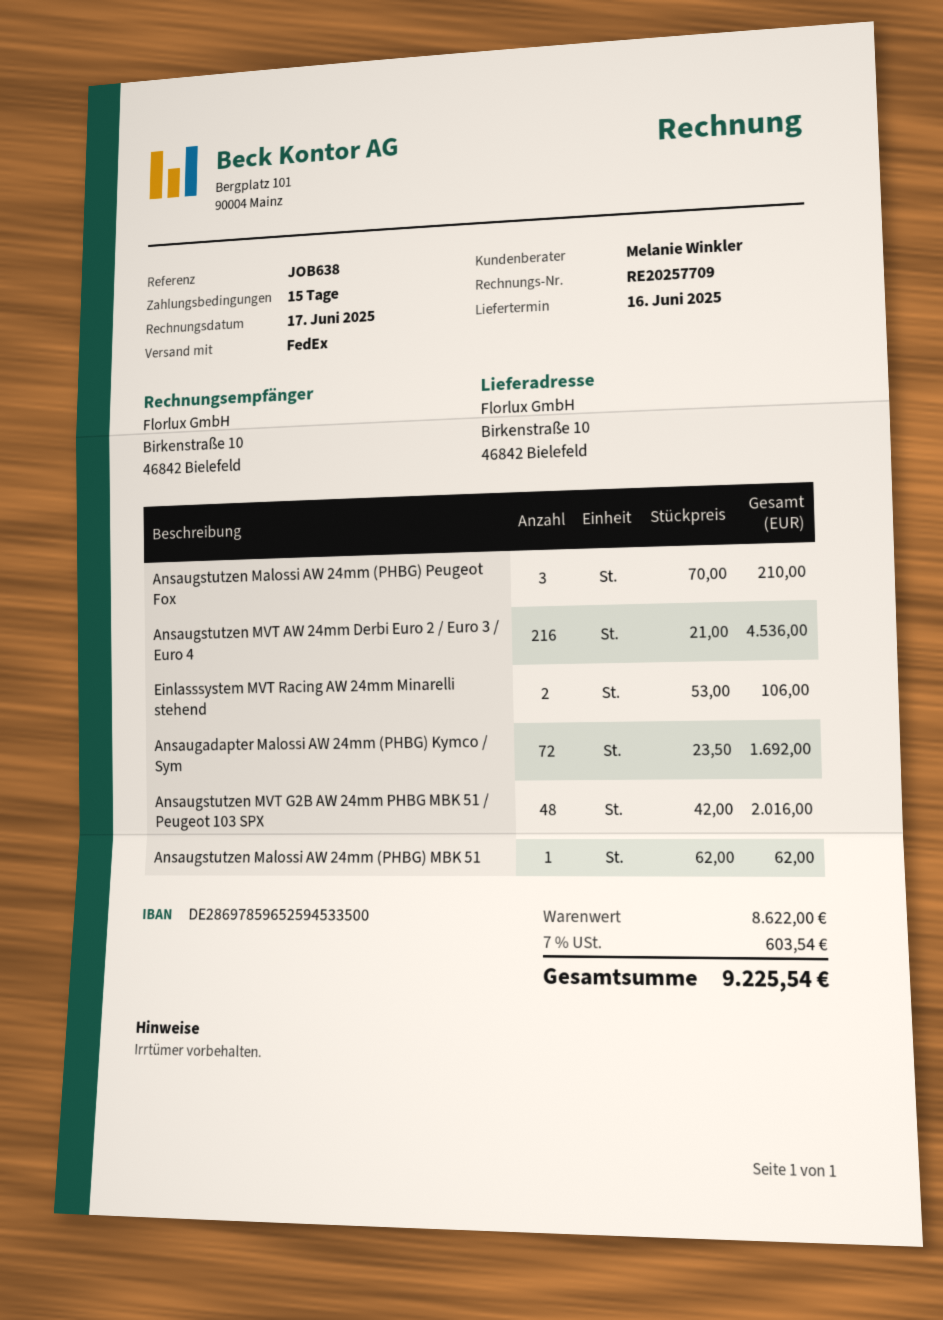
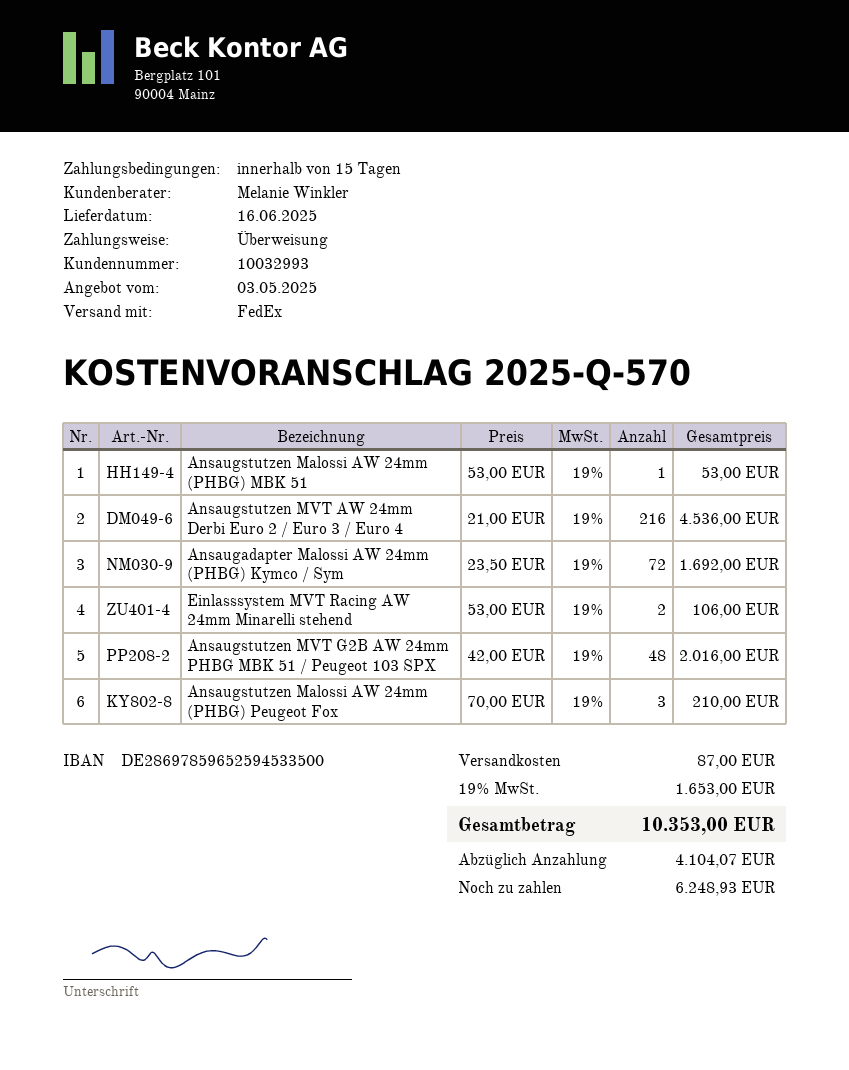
Ansaugstutzen Malossi AW 24mm (PHBG) MBK 51: 1 x 62.00 = 62.00 -> 1 x 53.00 = 53.00
shipping: none -> 87.00
tax: 7% = 603.54 -> 19% = 1653.00
total: 9225.54 -> 10353.00

